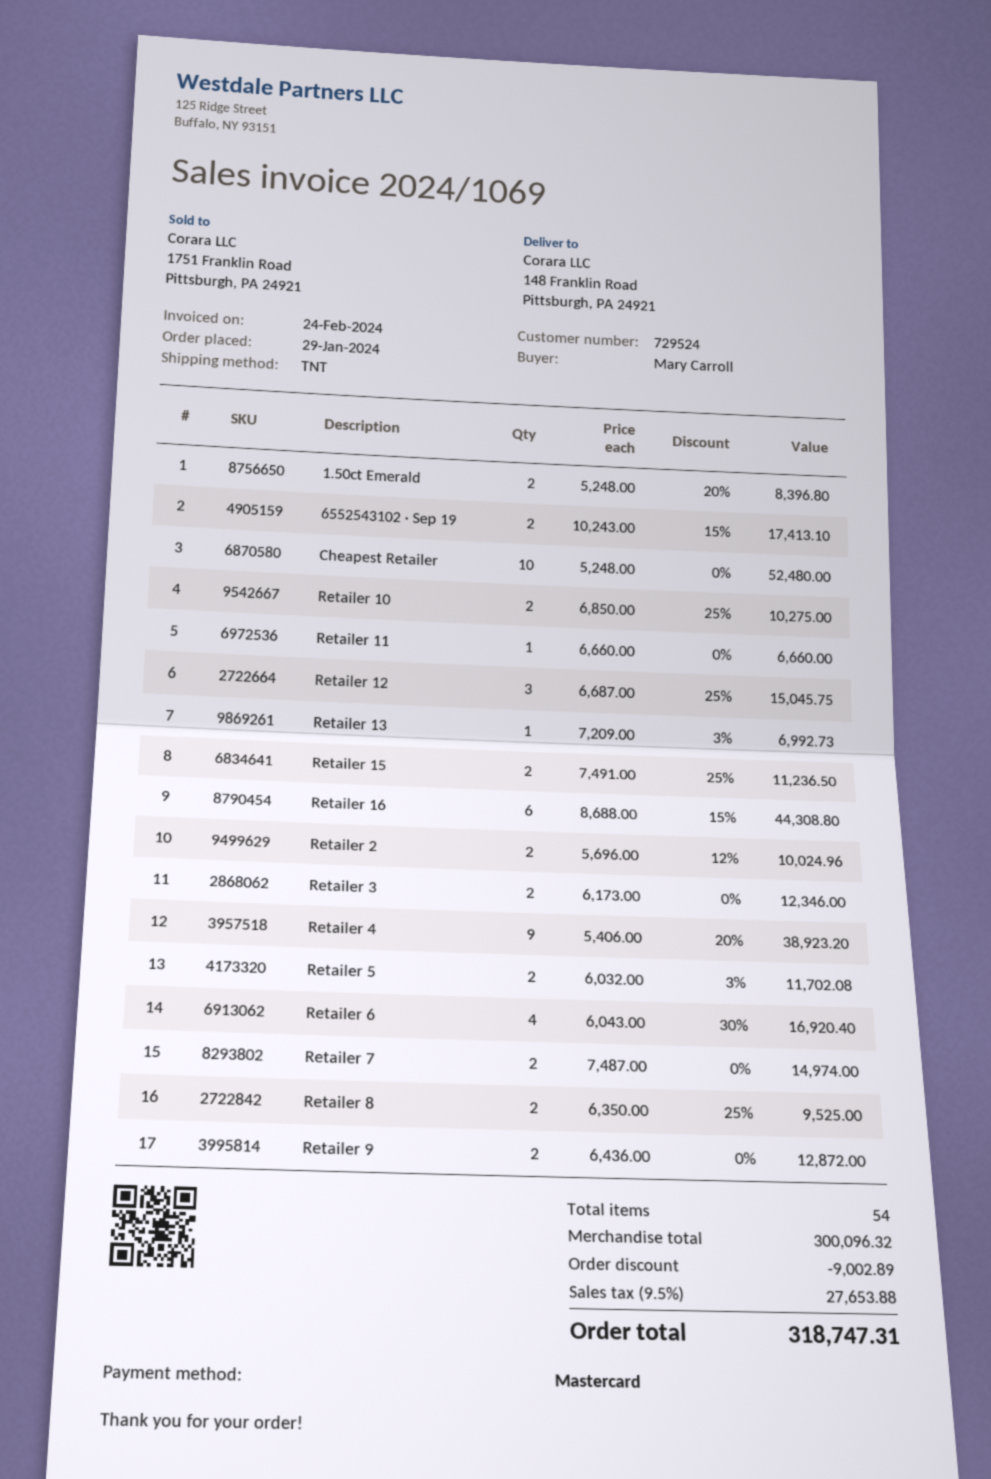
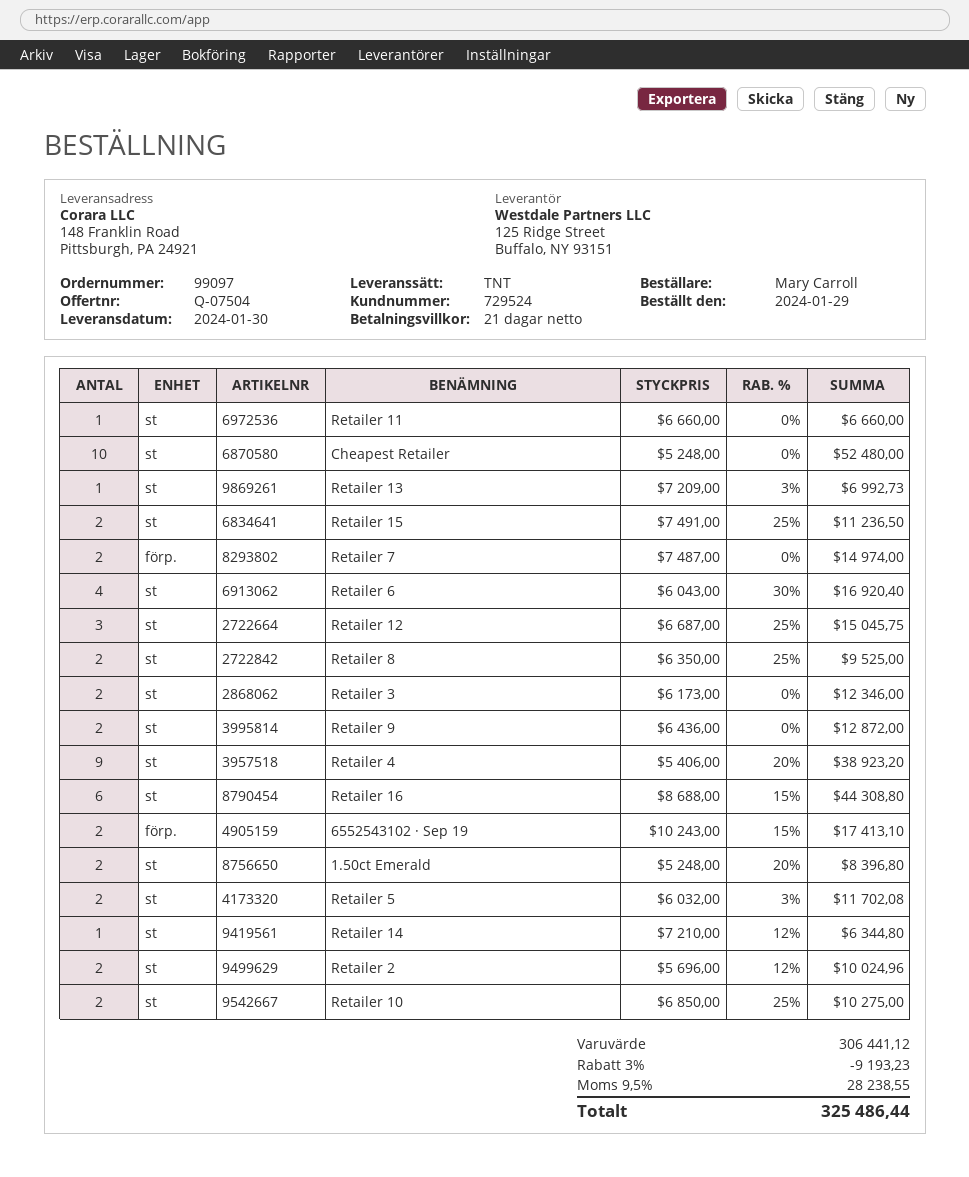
Retailer 14: none -> 1 x 7210.00 - 12% = 6344.80
subtotal: 300096.32 -> 306441.12
discount: 9002.89 -> 9193.23
tax: 9.5% = 27653.88 -> 9.5% = 28238.55
total: 318747.31 -> 325486.44

